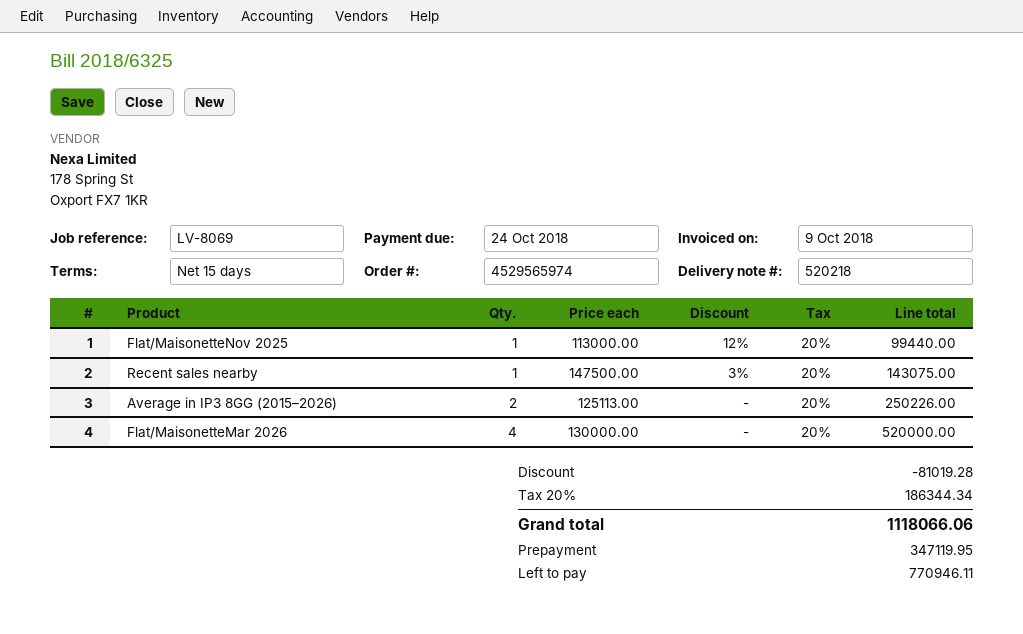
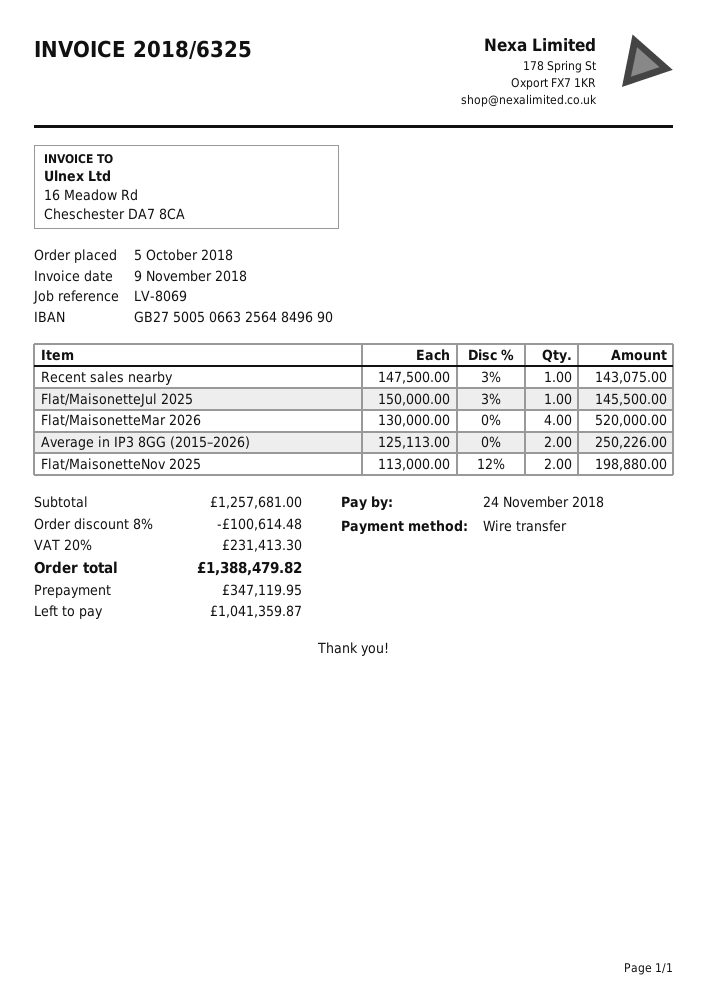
invoice date: 2018-10-09 -> 2018-11-09
due date: 2018-10-24 -> 2018-11-24
Flat/MaisonetteNov 2025: 1 x 113000.00 - 12% = 99440.00 -> 2 x 113000.00 - 12% = 198880.00
Flat/MaisonetteJul 2025: none -> 1 x 150000.00 - 3% = 145500.00
discount: 81019.28 -> 100614.48
tax: 20% = 186344.34 -> 20% = 231413.30
total: 1118066.06 -> 1388479.82
balance: 770946.11 -> 1041359.87

